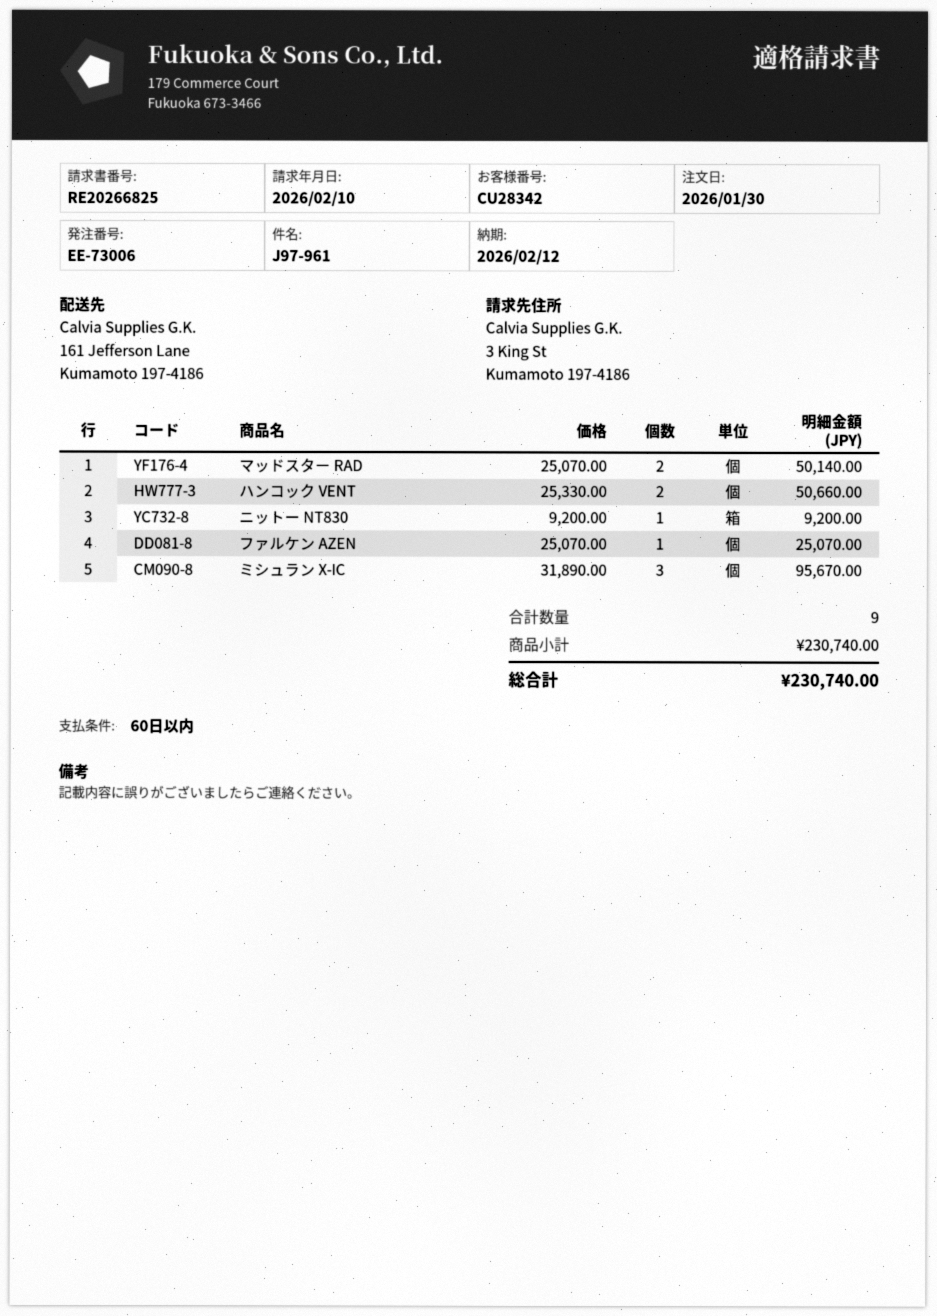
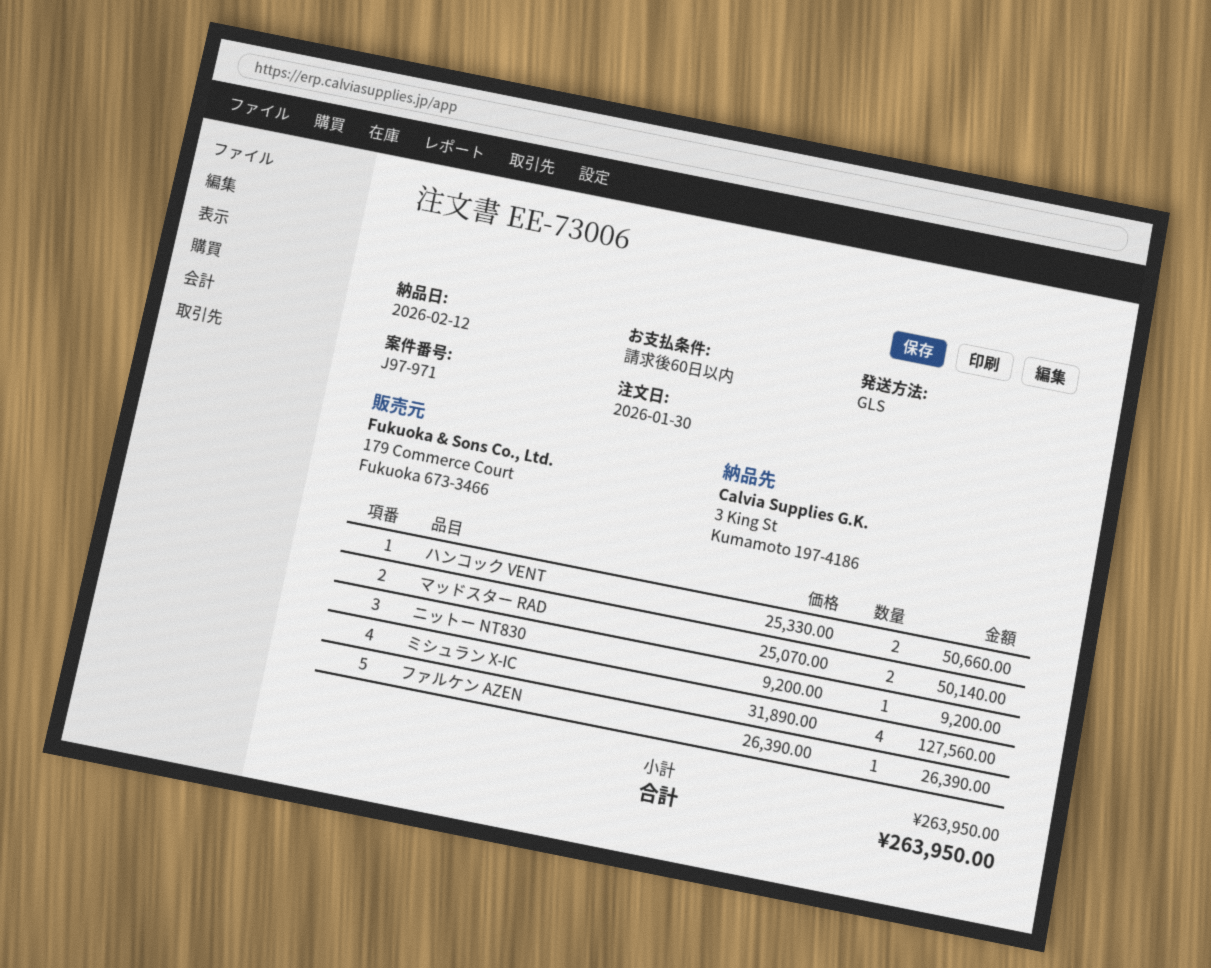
reference: J97-961 -> J97-971
ship to: 161 Jefferson Lane, Kumamoto 197-4186 -> 3 King St, Kumamoto 197-4186
ファルケン AZEN: 1 x 25070.00 = 25070.00 -> 1 x 26390.00 = 26390.00
ミシュラン X-IC: 3 x 31890.00 = 95670.00 -> 4 x 31890.00 = 127560.00
subtotal: 230740.00 -> 263950.00
total: 230740.00 -> 263950.00

